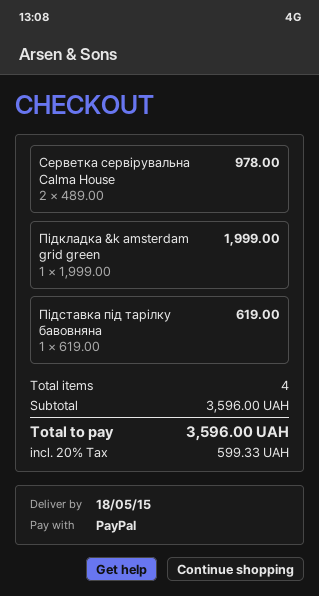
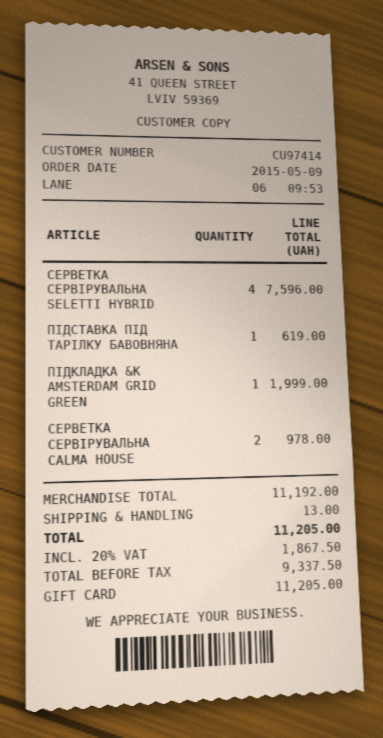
payment method: PayPal -> gift card
СЕРВЕТКА СЕРВІРУВАЛЬНА SELETTI HYBRID: none -> 4 for 7596.00
subtotal: 3596.00 -> 11192.00
shipping: none -> 13.00
tax: 20% = 599.33 -> 20% = 1867.50
total: 3596.00 -> 11205.00

